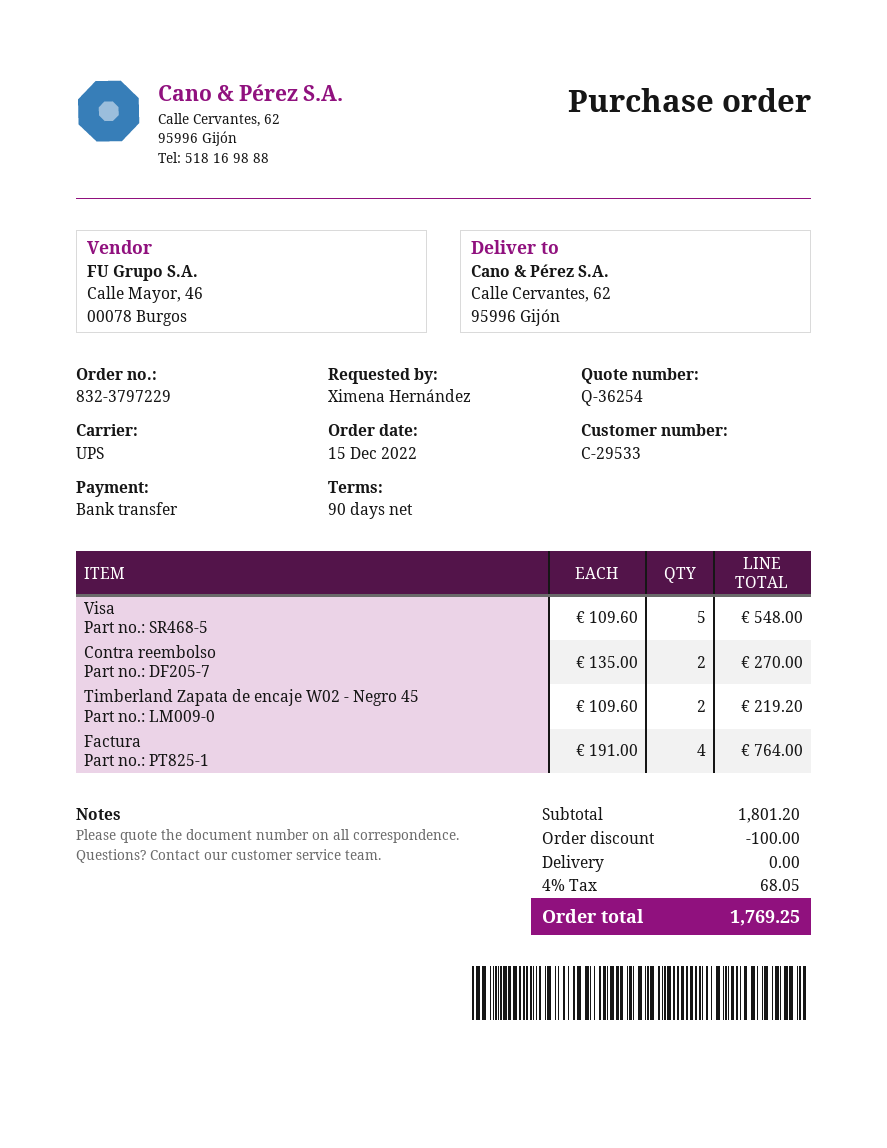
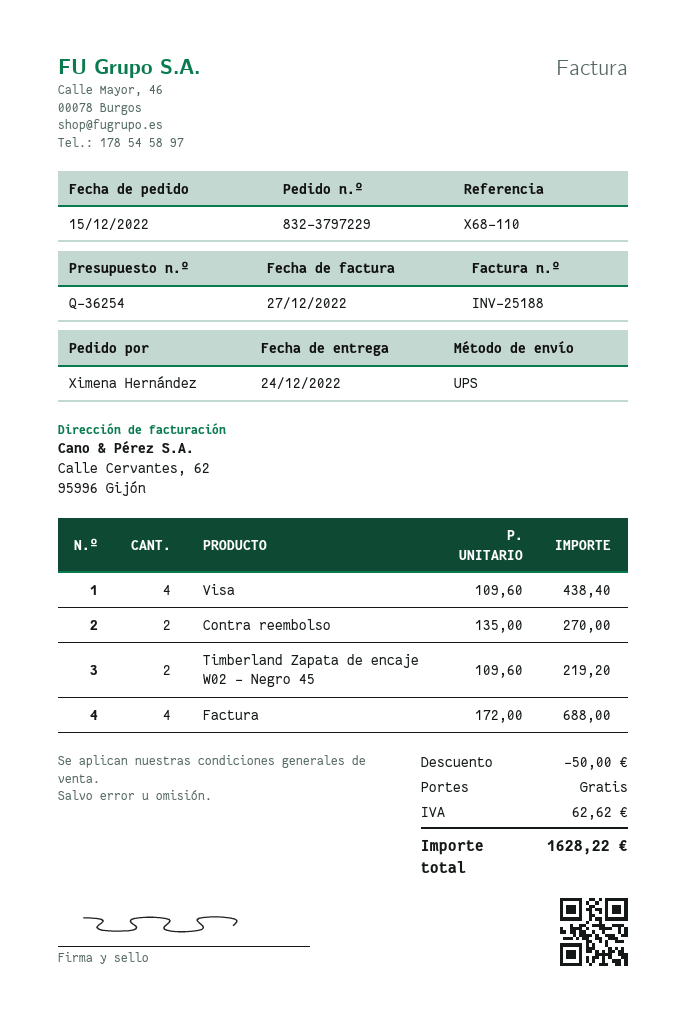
Visa: 5 x 109.60 = 548.00 -> 4 x 109.60 = 438.40
Factura: 4 x 191.00 = 764.00 -> 4 x 172.00 = 688.00
discount: 100.00 -> 50.00
tax: 68.05 -> 62.62
total: 1769.25 -> 1628.22

